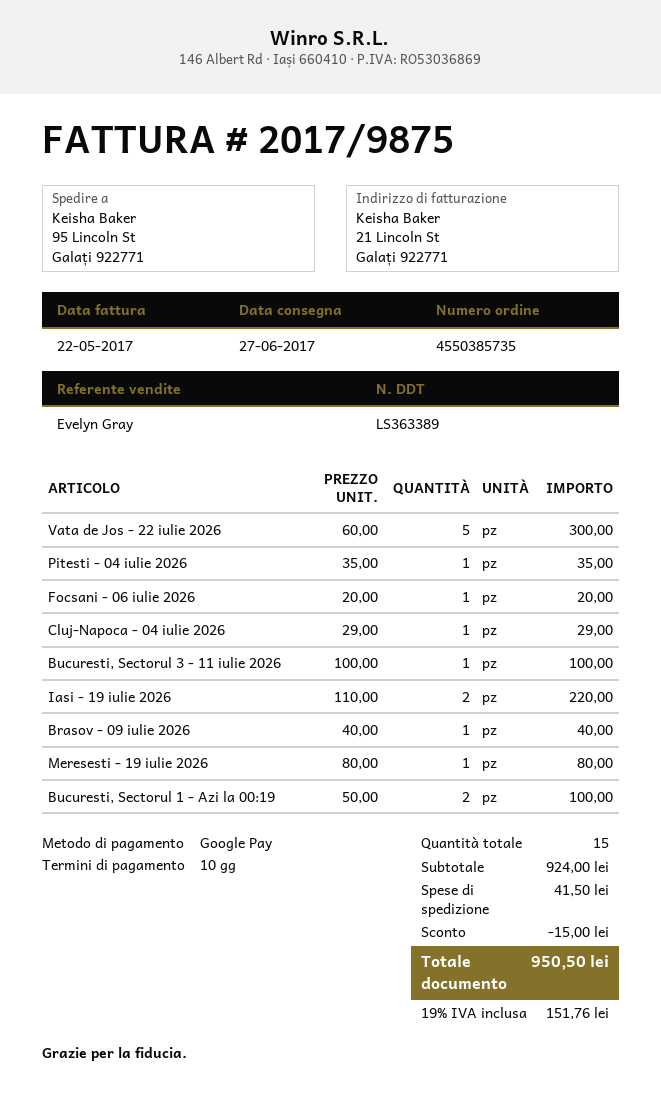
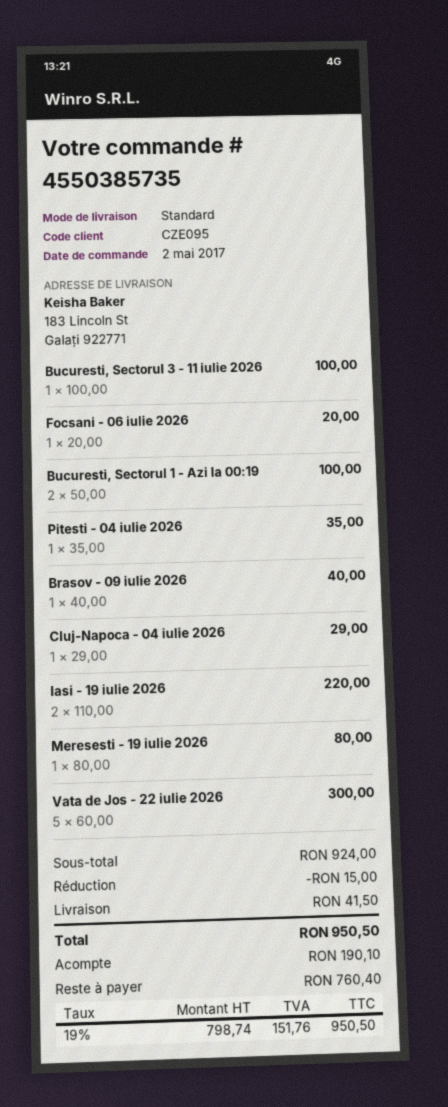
ship to: 95 Lincoln St, Galați 922771 -> 183 Lincoln St, Galați 922771

